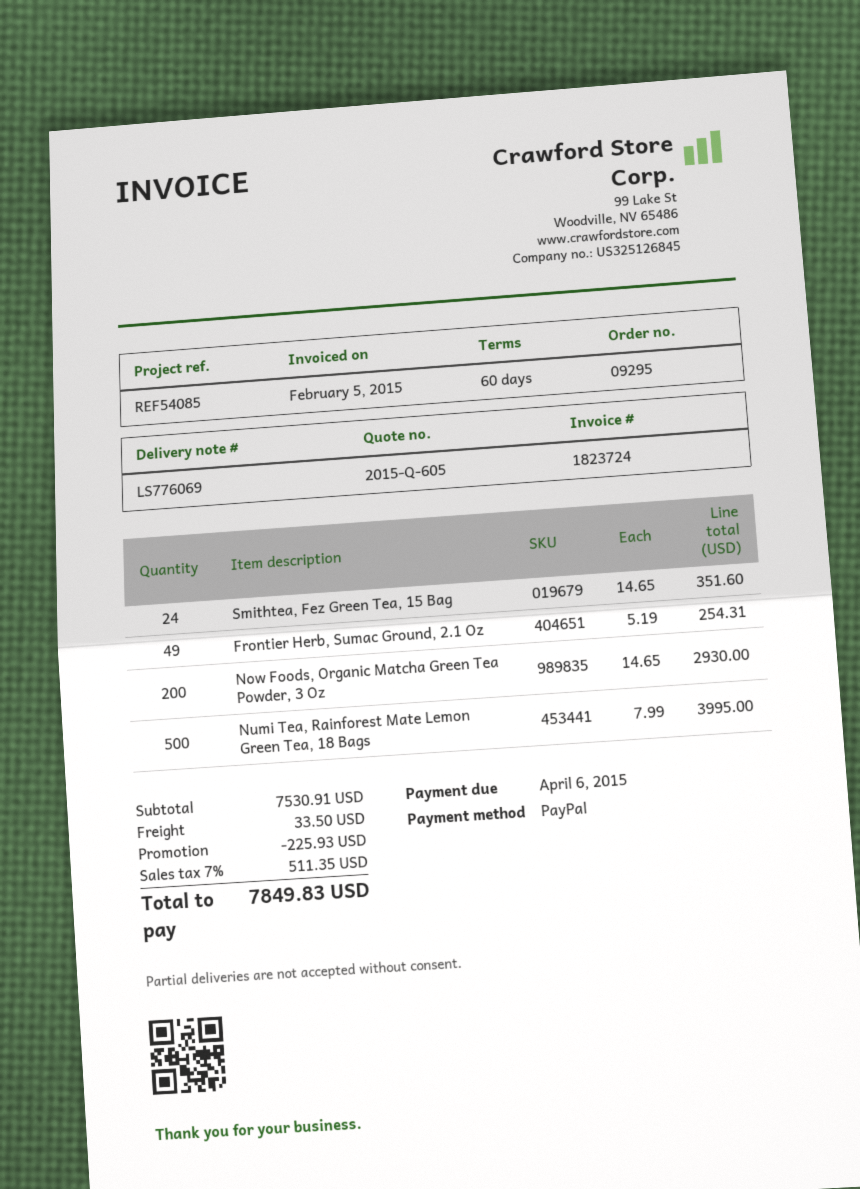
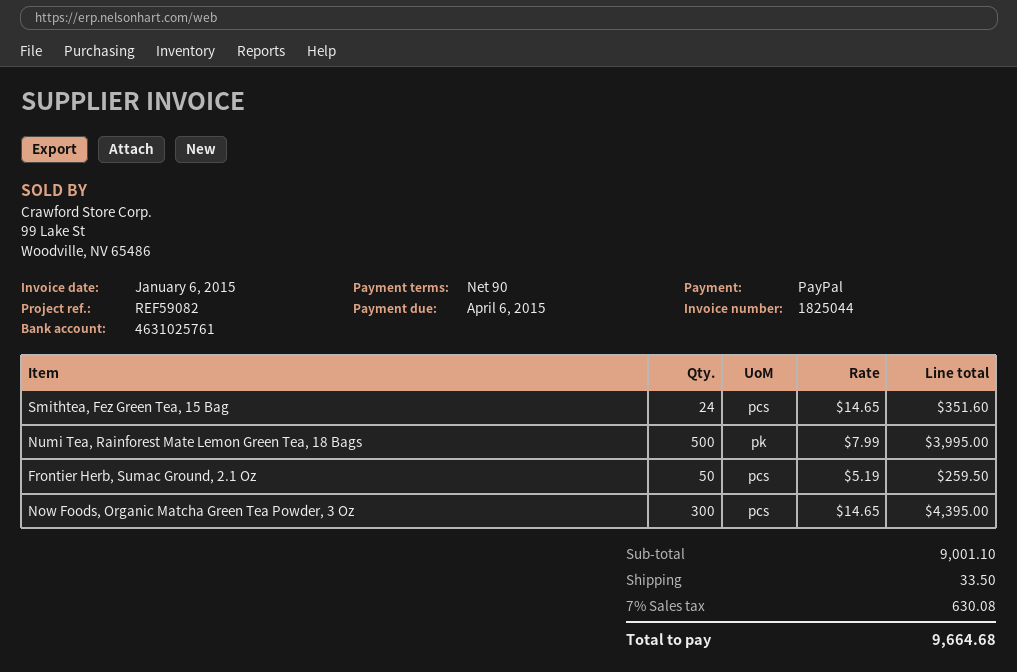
invoice number: 1823724 -> 1825044
invoice date: 2015-02-05 -> 2015-01-06
payment terms: 60 days -> 90 days
reference: REF54085 -> REF59082
Frontier Herb, Sumac Ground, 2.1 Oz: 49 x 5.19 = 254.31 -> 50 x 5.19 = 259.50
Now Foods, Organic Matcha Green Tea Powder, 3 Oz: 200 x 14.65 = 2930.00 -> 300 x 14.65 = 4395.00
subtotal: 7530.91 -> 9001.10
discount: 225.93 -> none
tax: 7% = 511.35 -> 7% = 630.08
total: 7849.83 -> 9664.68

